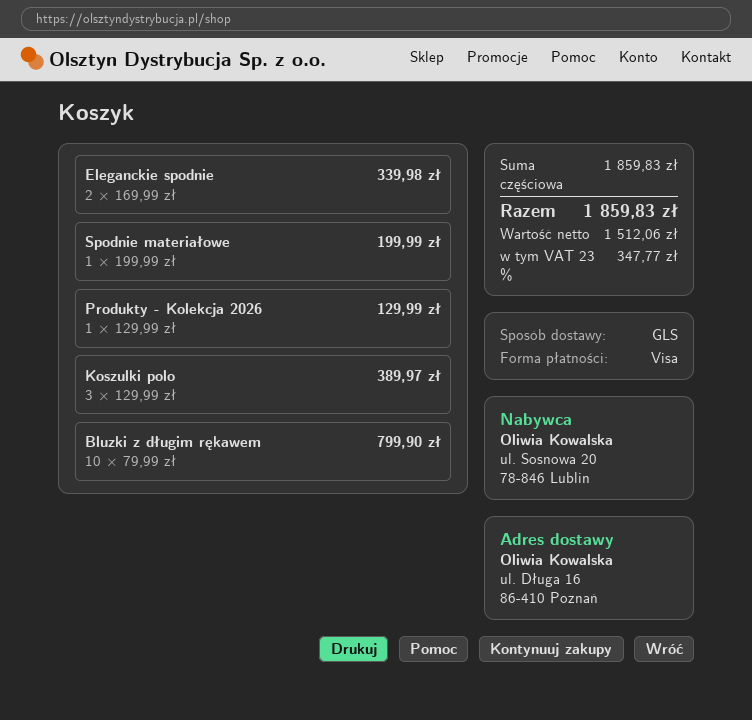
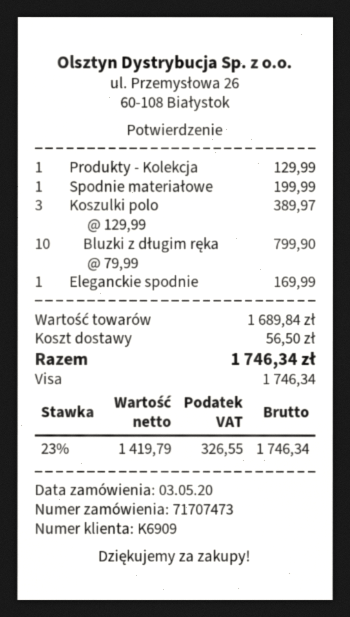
Eleganckie spodnie: 2 x 169.99 = 339.98 -> 1 x 169.99 = 169.99
subtotal: 1859.83 -> 1689.84
shipping: none -> 56.50
net: 1512.06 -> 1419.79
tax: 23% = 347.77 -> 23% = 326.55
total: 1859.83 -> 1746.34

